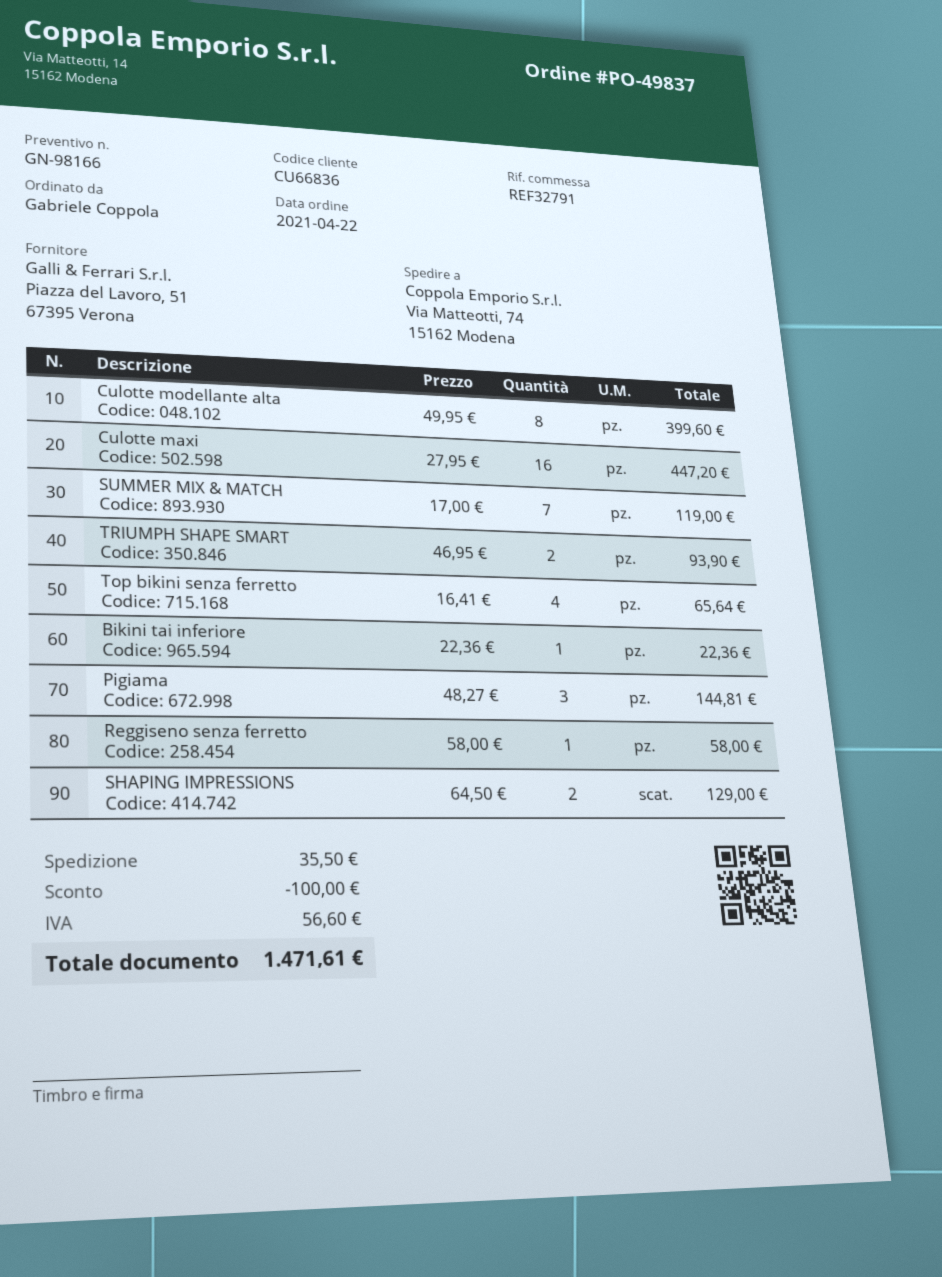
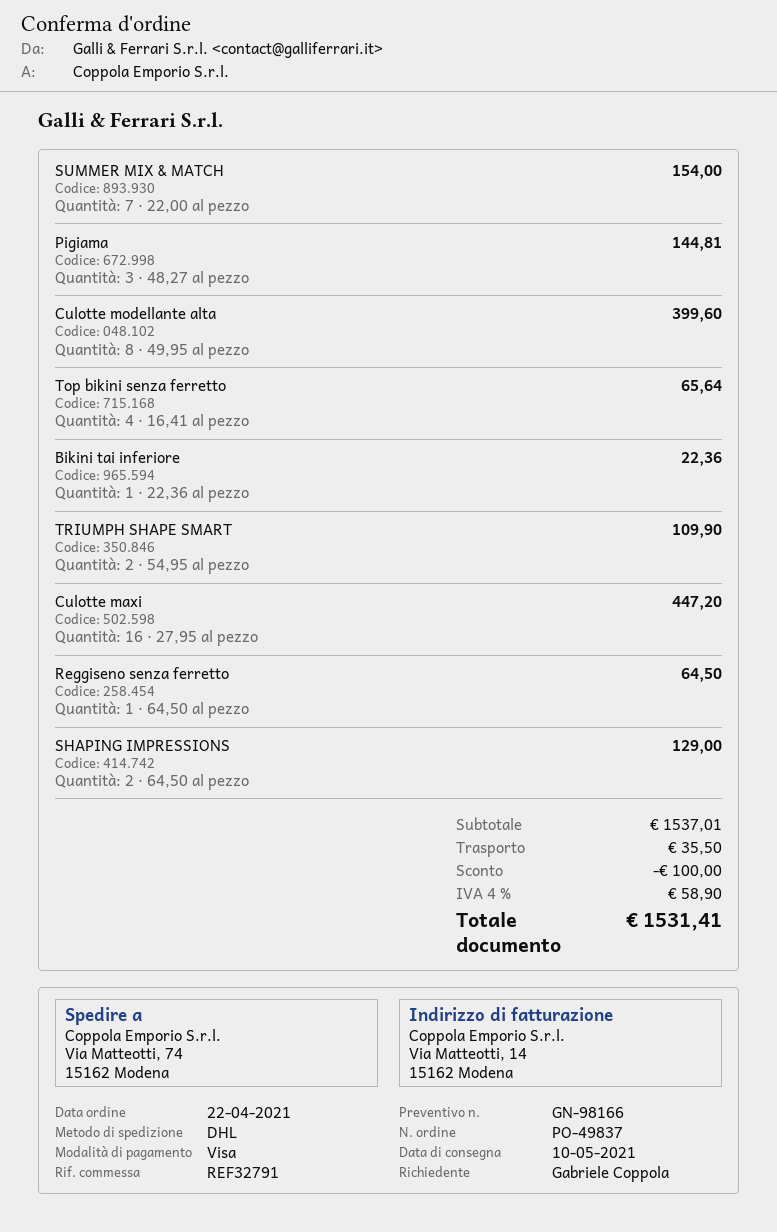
SUMMER MIX & MATCH: 7 x 17.00 = 119.00 -> 7 x 22.00 = 154.00
TRIUMPH SHAPE SMART: 2 x 46.95 = 93.90 -> 2 x 54.95 = 109.90
Reggiseno senza ferretto: 1 x 58.00 = 58.00 -> 1 x 64.50 = 64.50
tax: 56.60 -> 58.90
total: 1471.61 -> 1531.41

